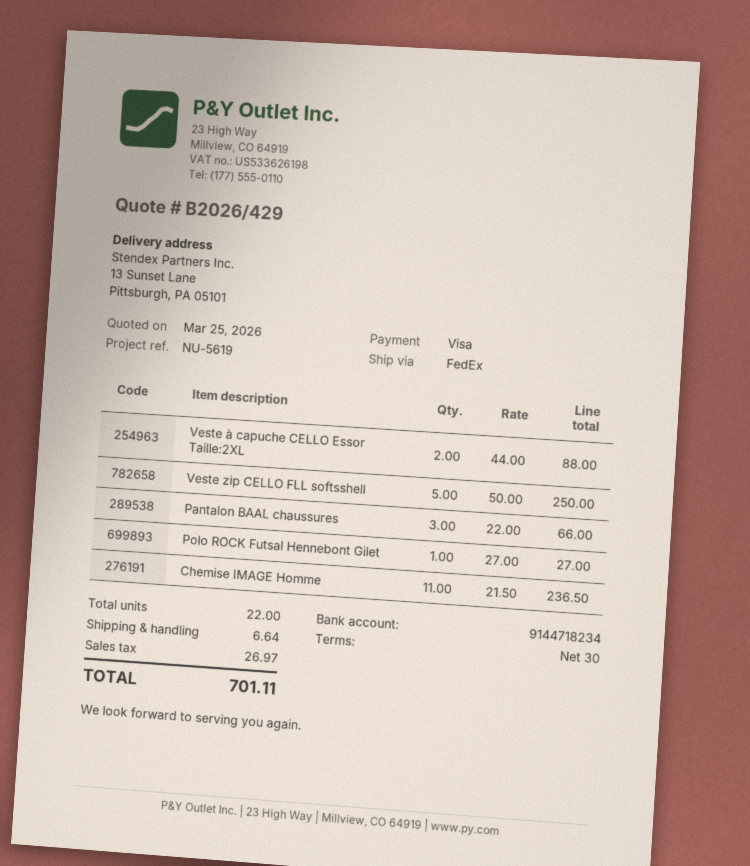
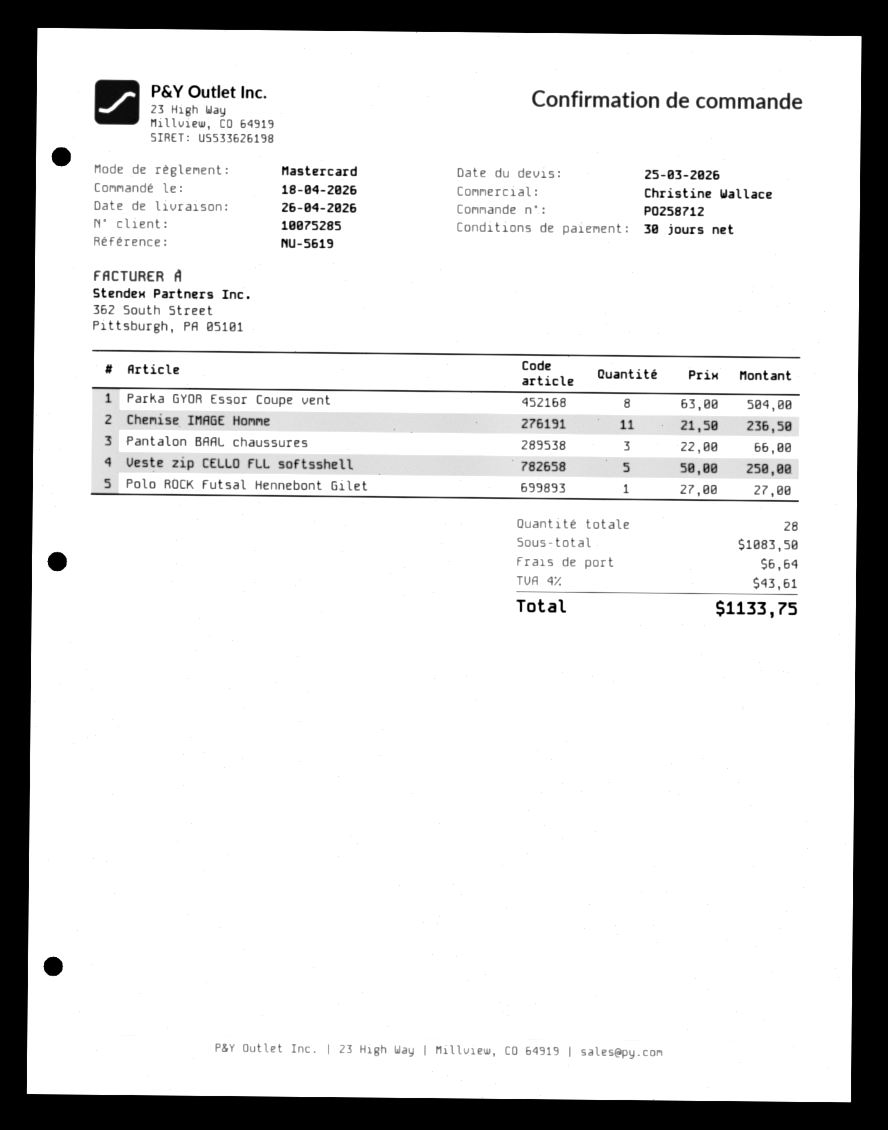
payment method: Visa -> Mastercard
Veste à capuche CELLO Essor Taille:2XL: 2 x 44.00 = 88.00 -> none
Parka GYOR Essor Coupe vent: none -> 8 x 63.00 = 504.00
total quantity: 22 -> 28
tax: 26.97 -> 43.61
total: 701.11 -> 1133.75

